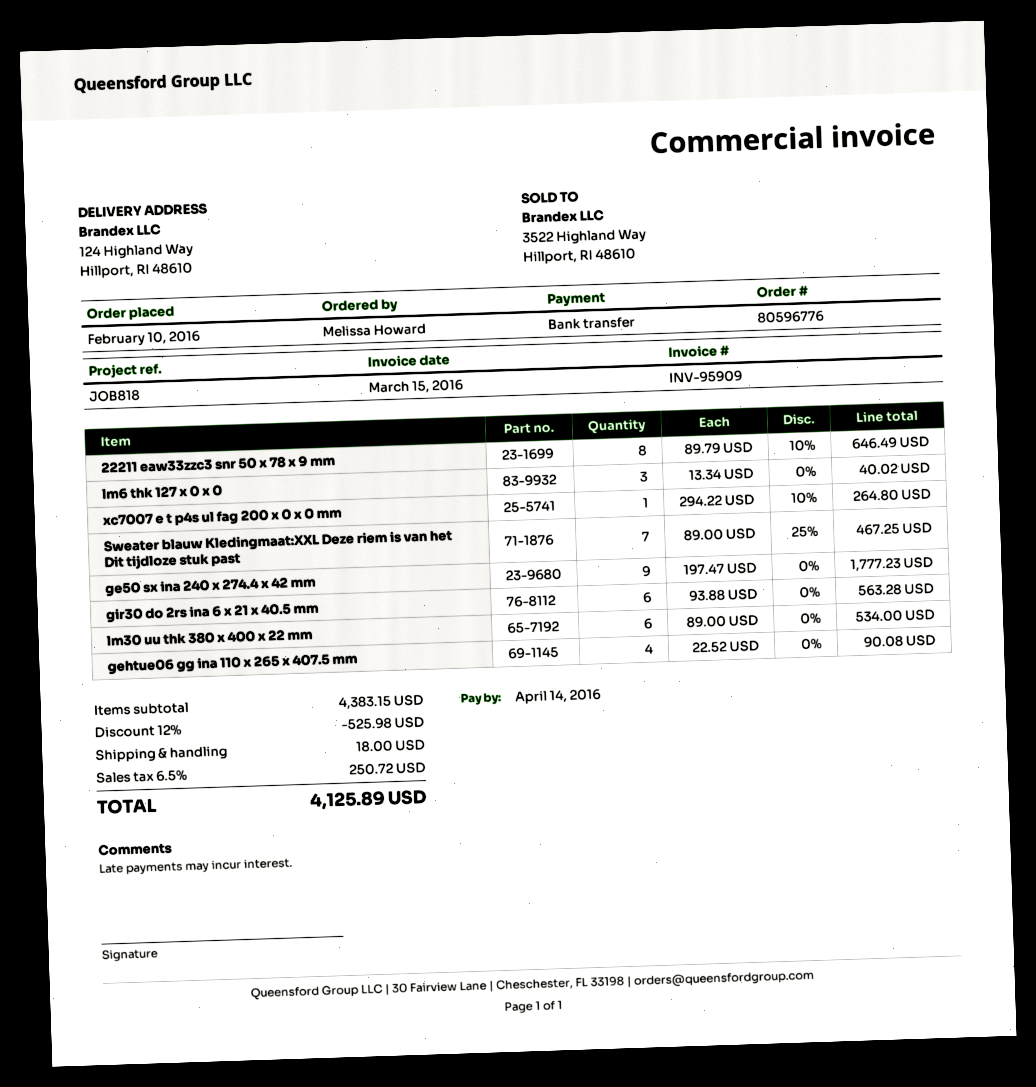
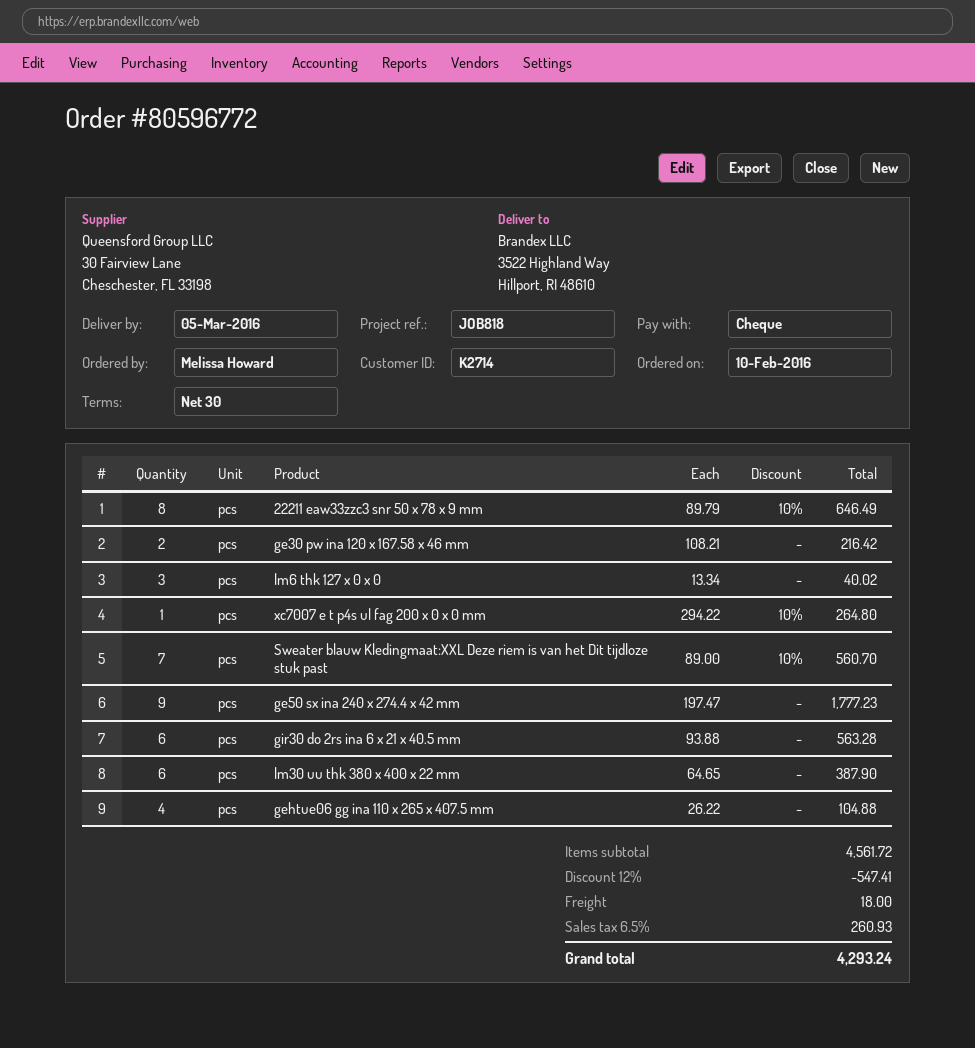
order number: 80596776 -> 80596772
payment method: bank transfer -> cheque
ship to: 124 Highland Way, Hillport, RI 48610 -> 3522 Highland Way, Hillport, RI 48610
Sweater blauw Kledingmaat:XXL Deze riem is van het Dit tijdloze stuk past: 7 x 89.00 - 25% = 467.25 -> 7 x 89.00 - 10% = 560.70
lm30 uu thk 380 x 400 x 22 mm: 6 x 89.00 = 534.00 -> 6 x 64.65 = 387.90
gehtue06 gg ina 110 x 265 x 407.5 mm: 4 x 22.52 = 90.08 -> 4 x 26.22 = 104.88
ge30 pw ina 120 x 167.58 x 46 mm: none -> 2 x 108.21 = 216.42
subtotal: 4383.15 -> 4561.72
discount: 12% = 525.98 -> 12% = 547.41
tax: 6.5% = 250.72 -> 6.5% = 260.93
total: 4125.89 -> 4293.24

